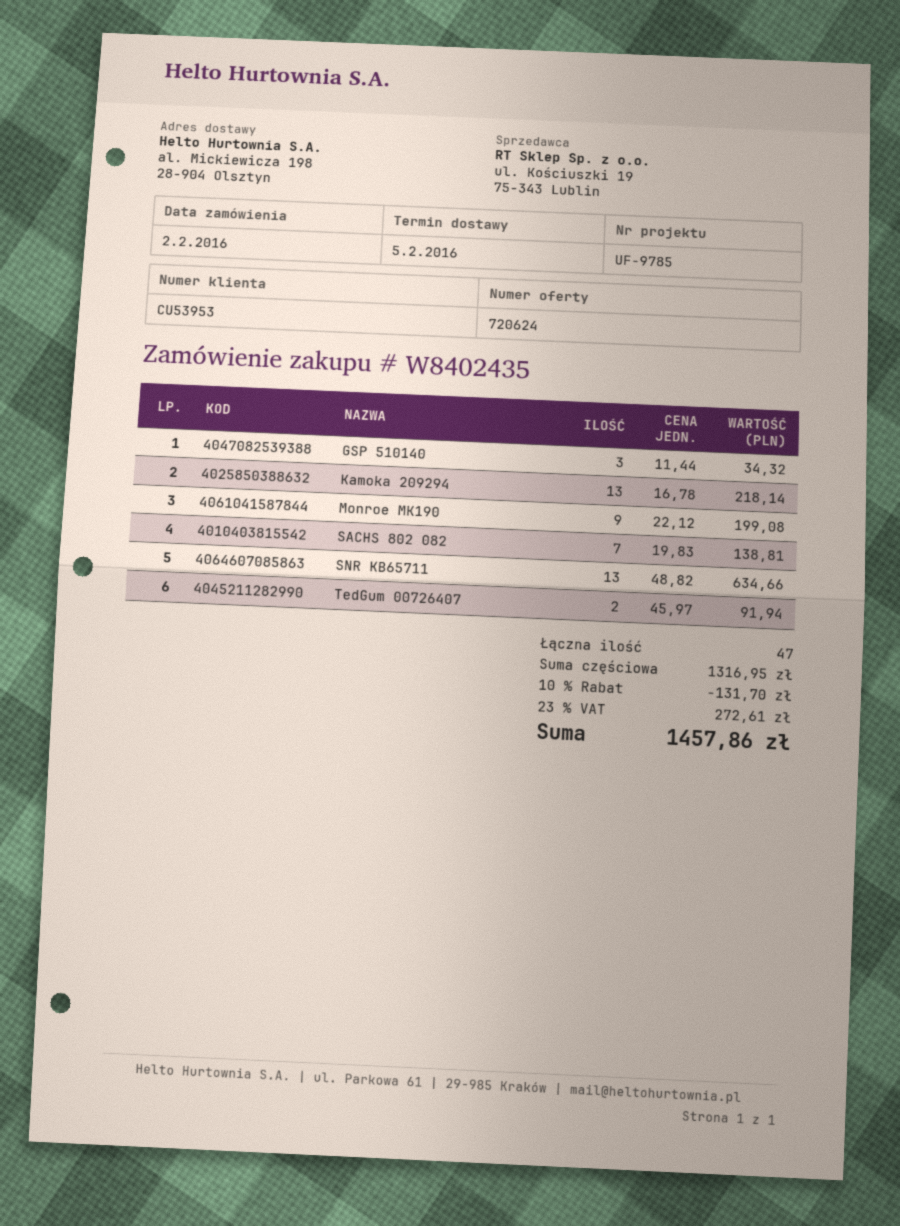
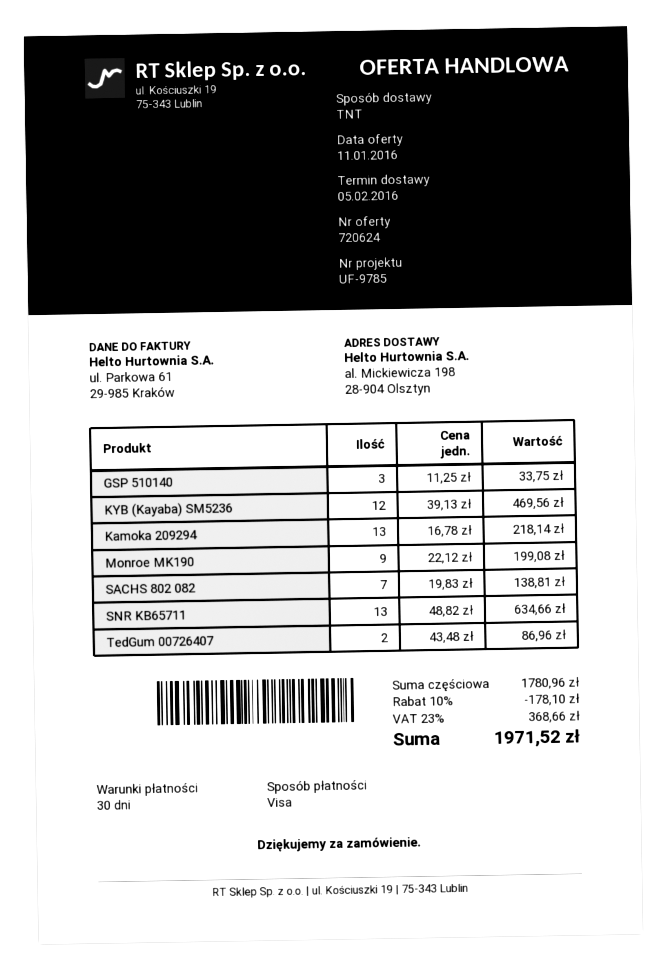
GSP 510140: 3 x 11.44 = 34.32 -> 3 x 11.25 = 33.75
TedGum 00726407: 2 x 45.97 = 91.94 -> 2 x 43.48 = 86.96
KYB (Kayaba) SM5236: none -> 12 x 39.13 = 469.56
subtotal: 1316.95 -> 1780.96
discount: 10% = 131.70 -> 10% = 178.10
tax: 23% = 272.61 -> 23% = 368.66
total: 1457.86 -> 1971.52

